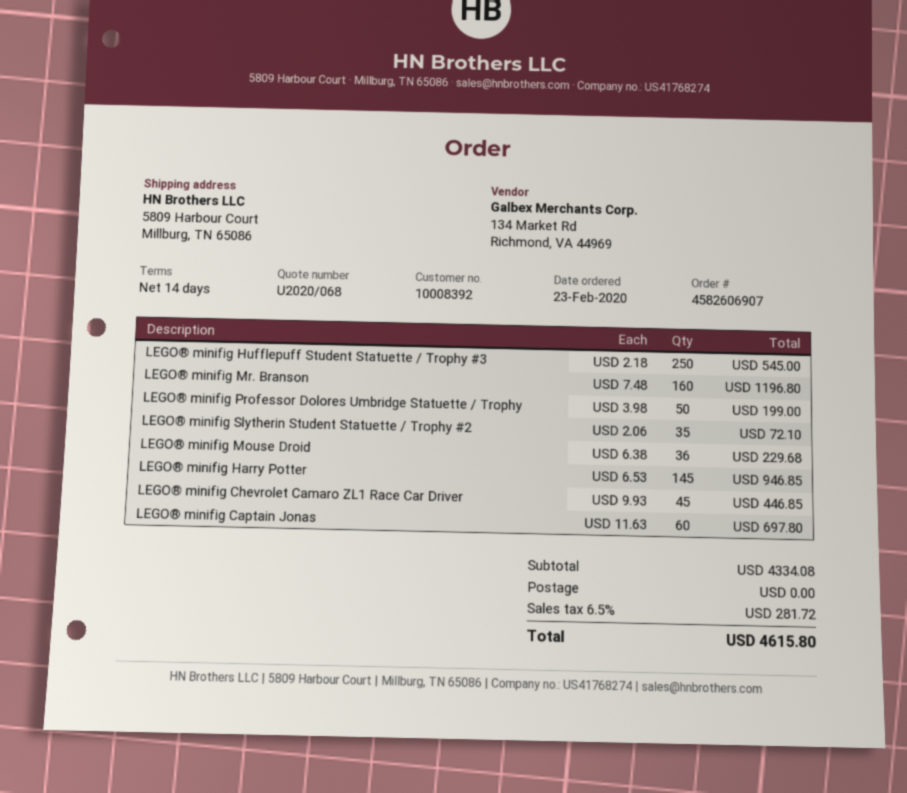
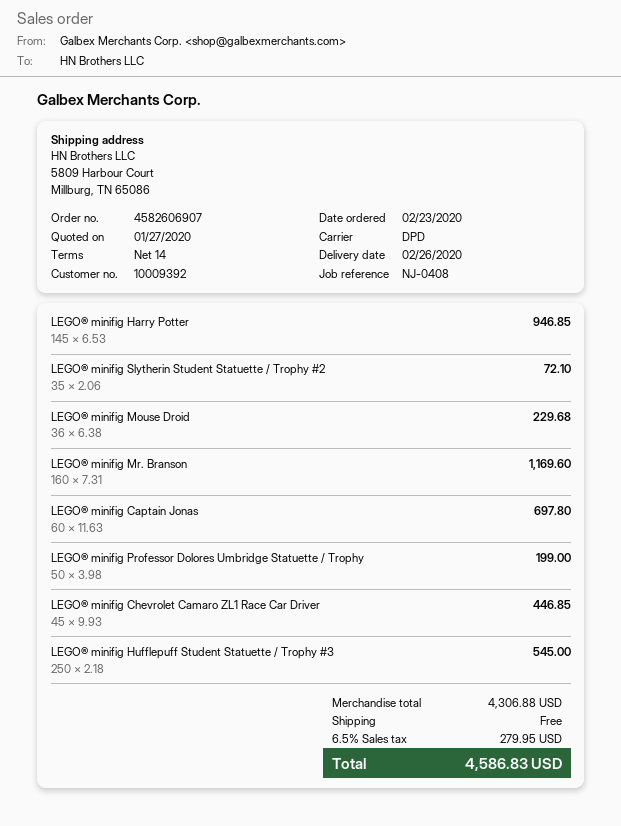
customer number: 10008392 -> 10009392
LEGO® minifig Mr. Branson: 160 x 7.48 = 1196.80 -> 160 x 7.31 = 1169.60
subtotal: 4334.08 -> 4306.88
tax: 6.5% = 281.72 -> 6.5% = 279.95
total: 4615.80 -> 4586.83

